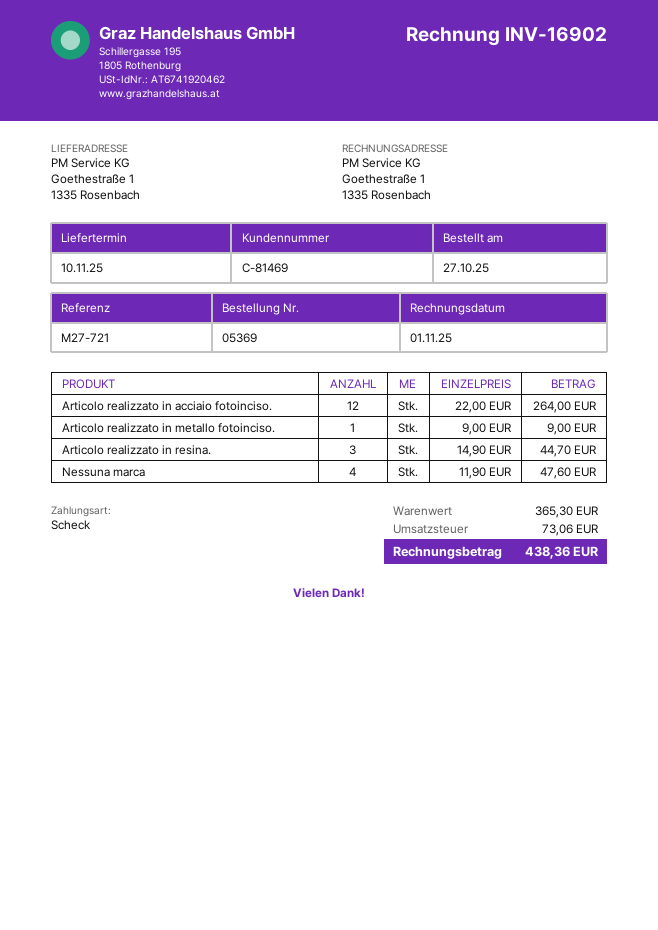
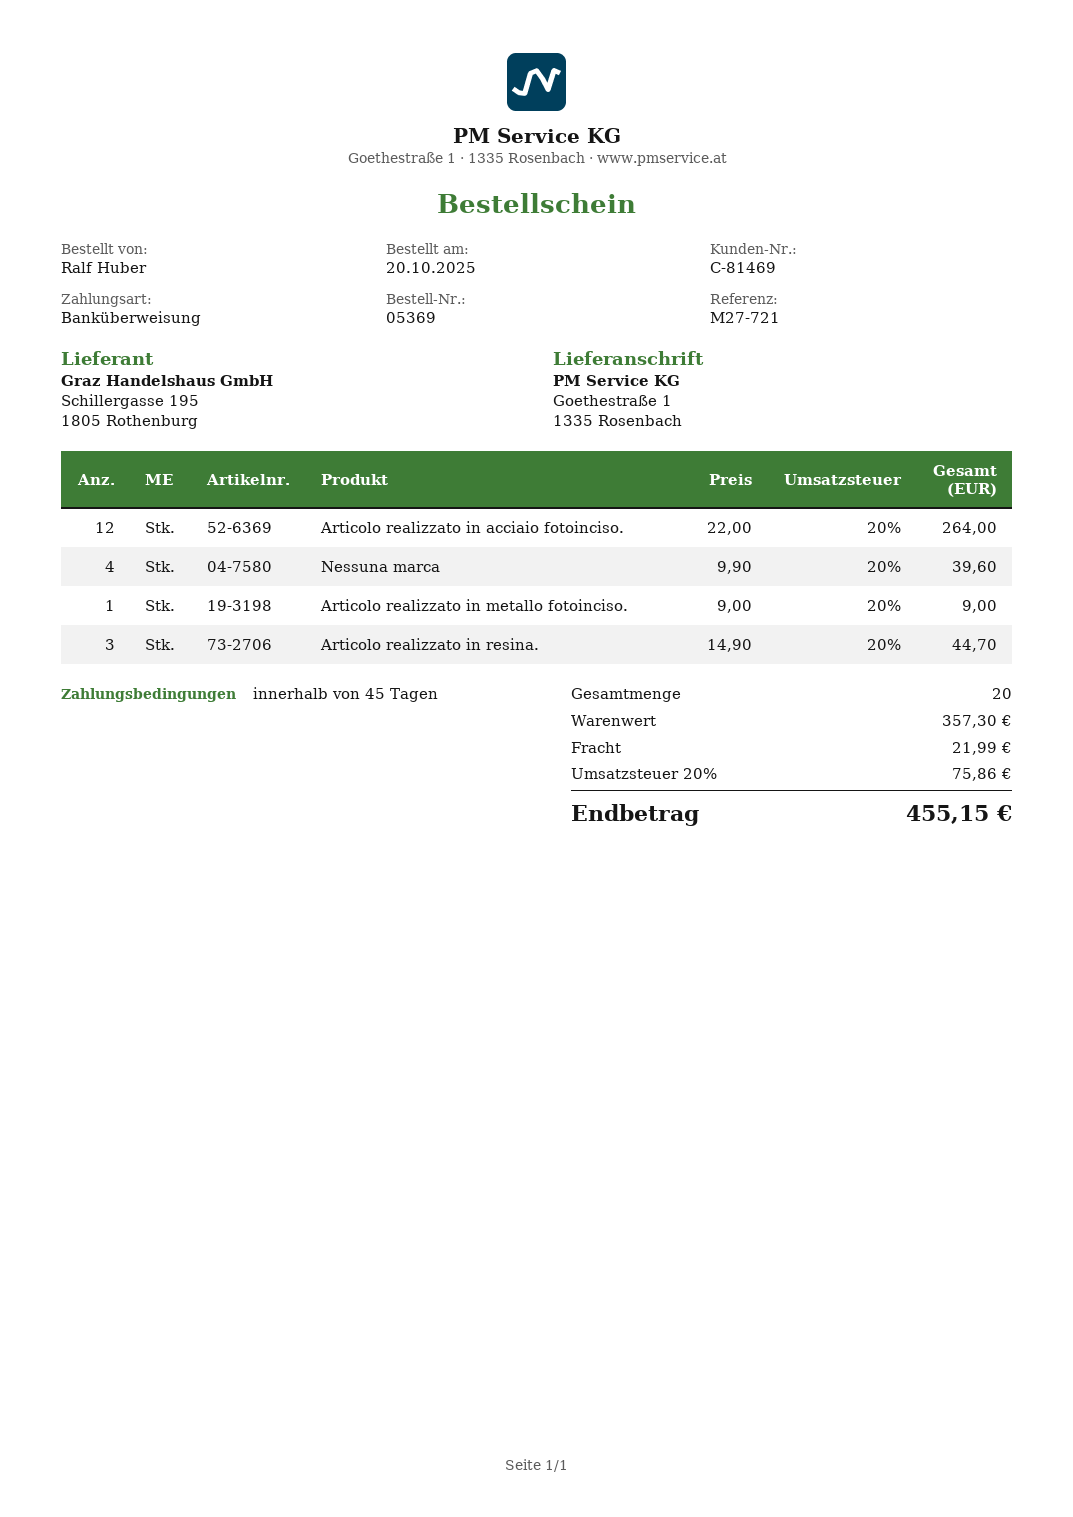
order date: 2025-10-27 -> 2025-10-20
payment method: cheque -> bank transfer
Nessuna marca: 4 x 11.90 = 47.60 -> 4 x 9.90 = 39.60
subtotal: 365.30 -> 357.30
shipping: none -> 21.99
tax: 73.06 -> 75.86
total: 438.36 -> 455.15

